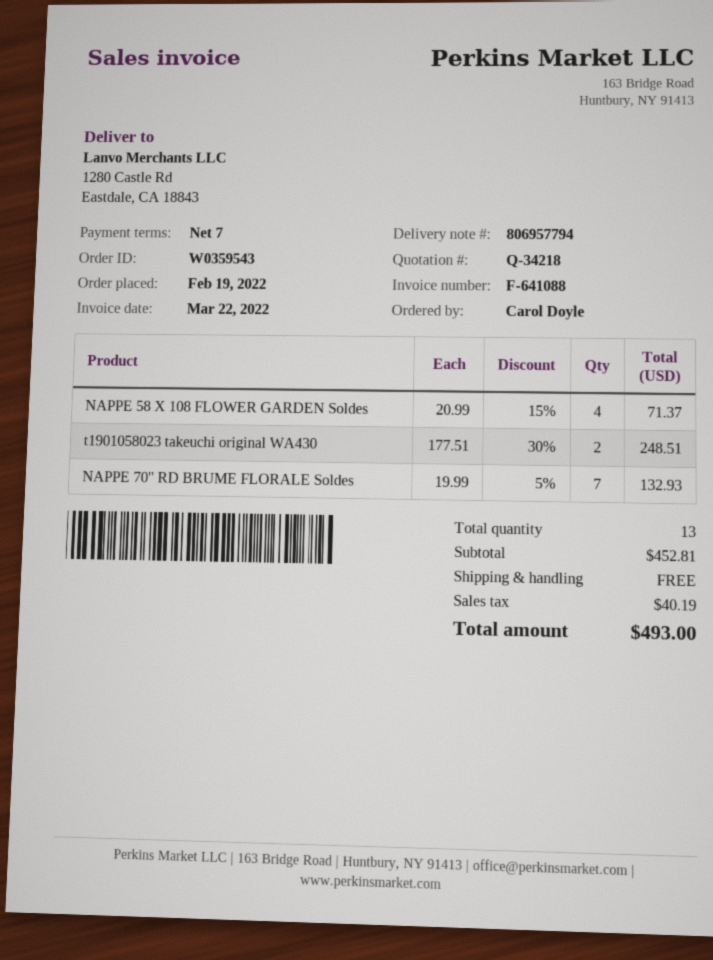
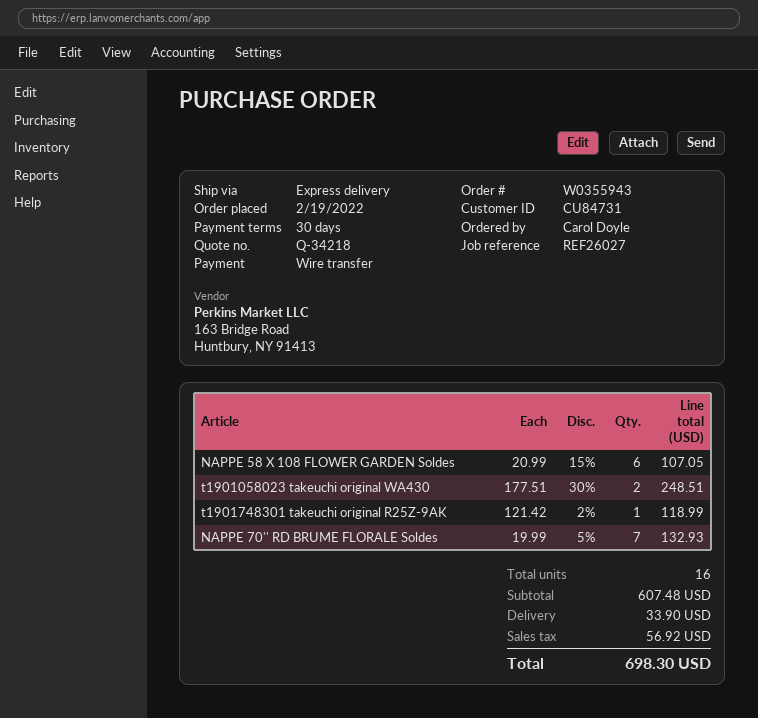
order number: W0359543 -> W0355943
payment terms: 7 days -> 30 days
NAPPE 58 X 108 FLOWER GARDEN Soldes: 4 x 20.99 - 15% = 71.37 -> 6 x 20.99 - 15% = 107.05
t1901748301 takeuchi original R25Z-9AK: none -> 1 x 121.42 - 2% = 118.99
total quantity: 13 -> 16
subtotal: 452.81 -> 607.48
shipping: 0.00 -> 33.90
tax: 40.19 -> 56.92
total: 493.00 -> 698.30

